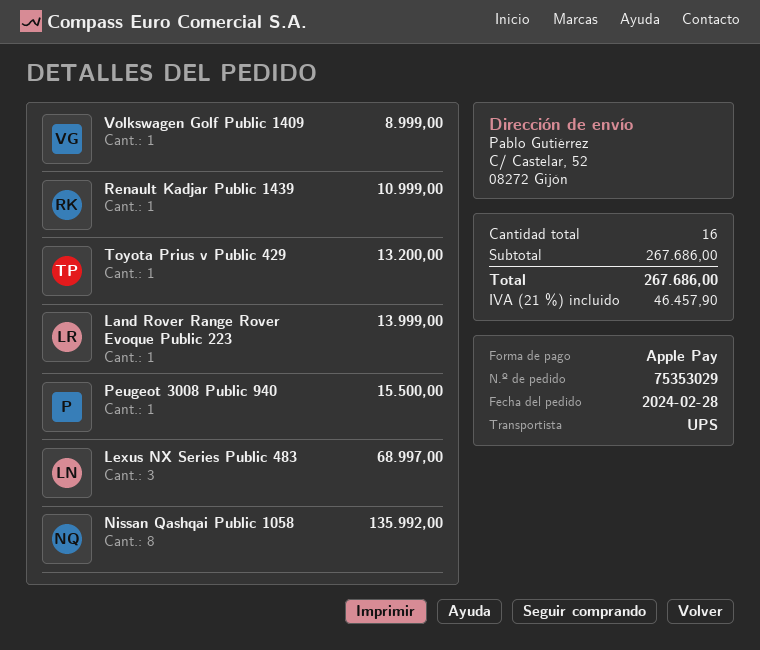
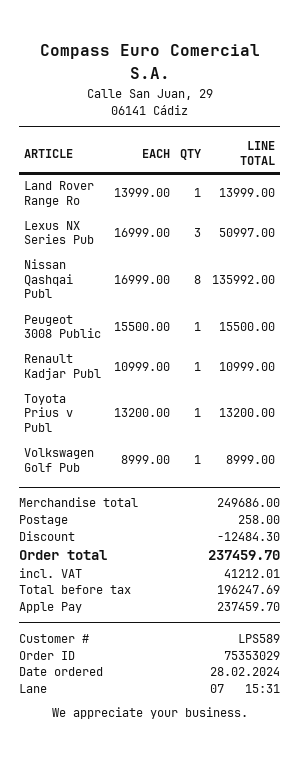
Lexus NX Series Public 483: 3 for 68997.00 -> 3 for 50997.00
subtotal: 267686.00 -> 249686.00
discount: none -> 12484.30
shipping: none -> 258.00
tax: 46457.90 -> 41212.01
total: 267686.00 -> 237459.70

